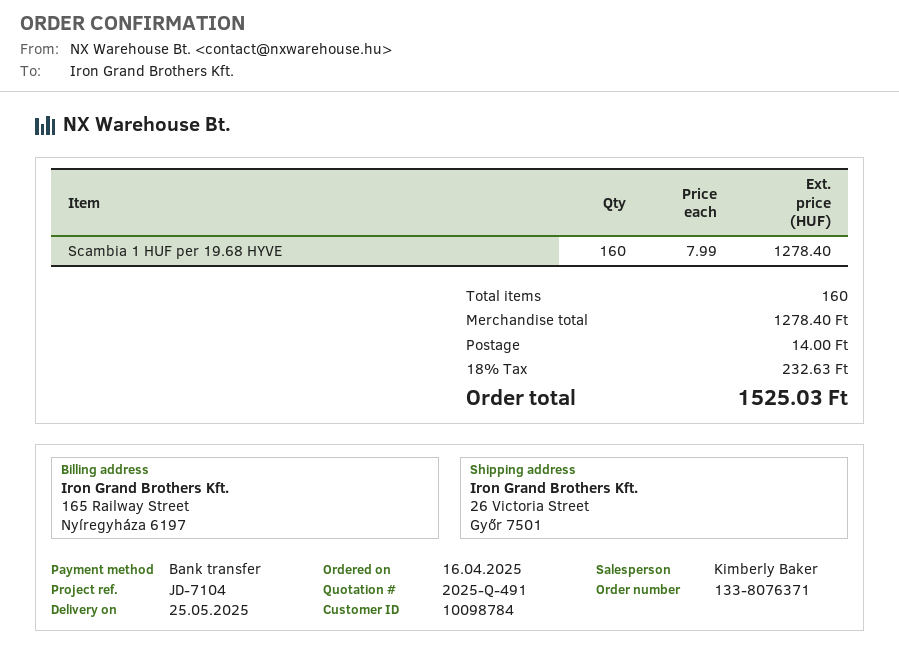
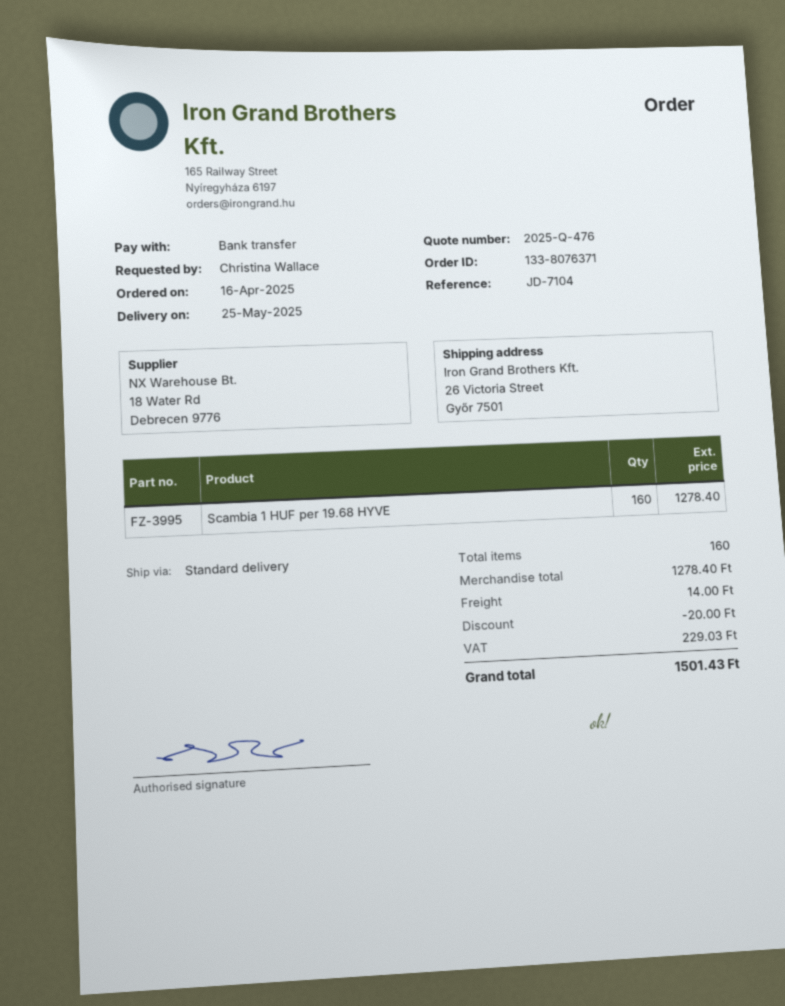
quote number: 2025-Q-491 -> 2025-Q-476
discount: none -> 20.00
tax: 232.63 -> 229.03
total: 1525.03 -> 1501.43

